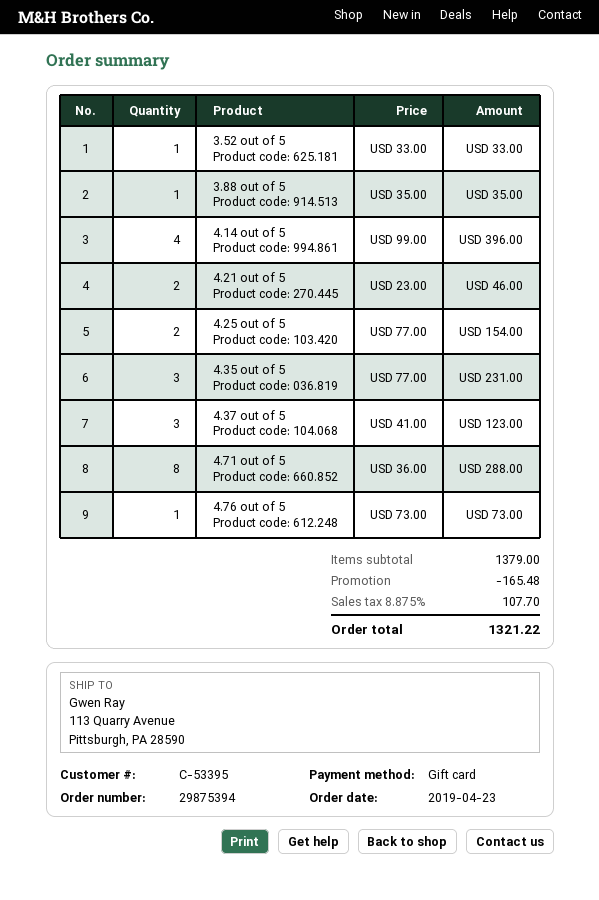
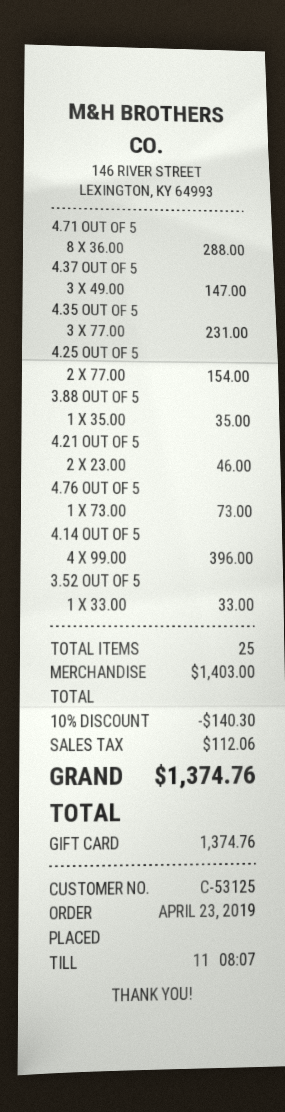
customer number: C-53395 -> C-53125
4.37 out of 5: 3 x 41.00 = 123.00 -> 3 x 49.00 = 147.00
subtotal: 1379.00 -> 1403.00
discount: 165.48 -> 140.30
tax: 107.70 -> 112.06
total: 1321.22 -> 1374.76

